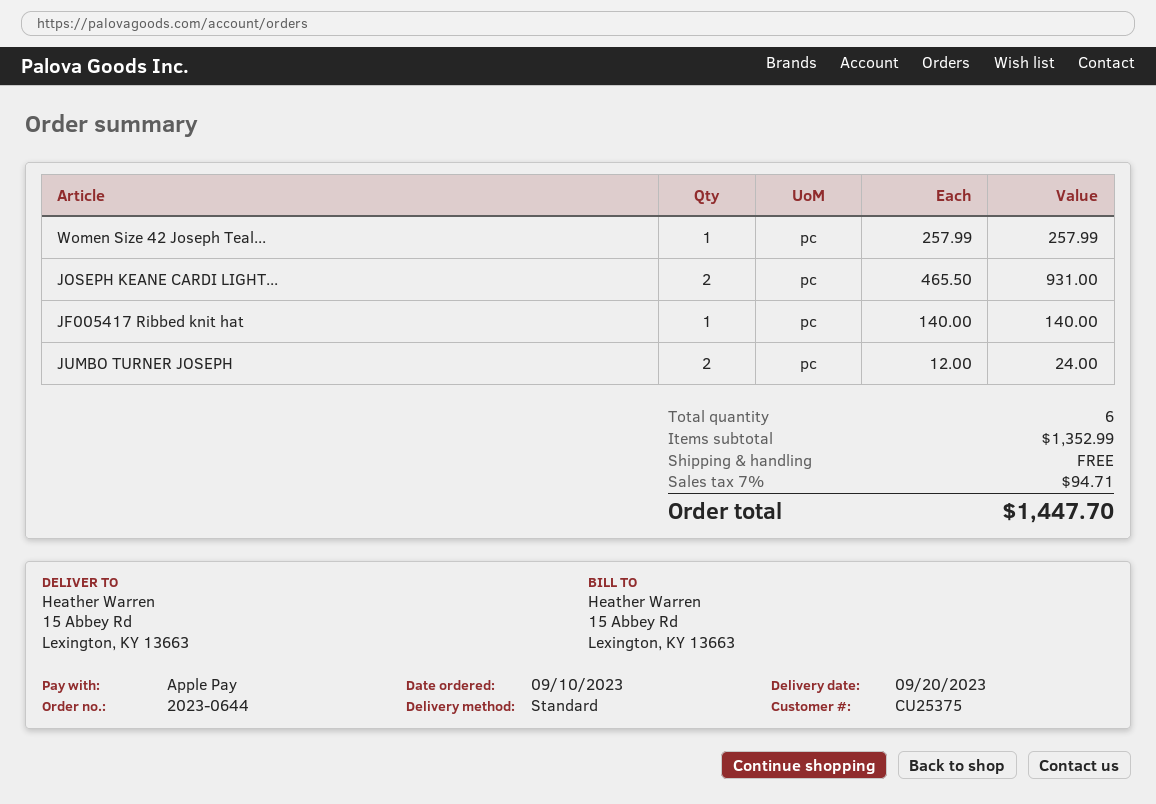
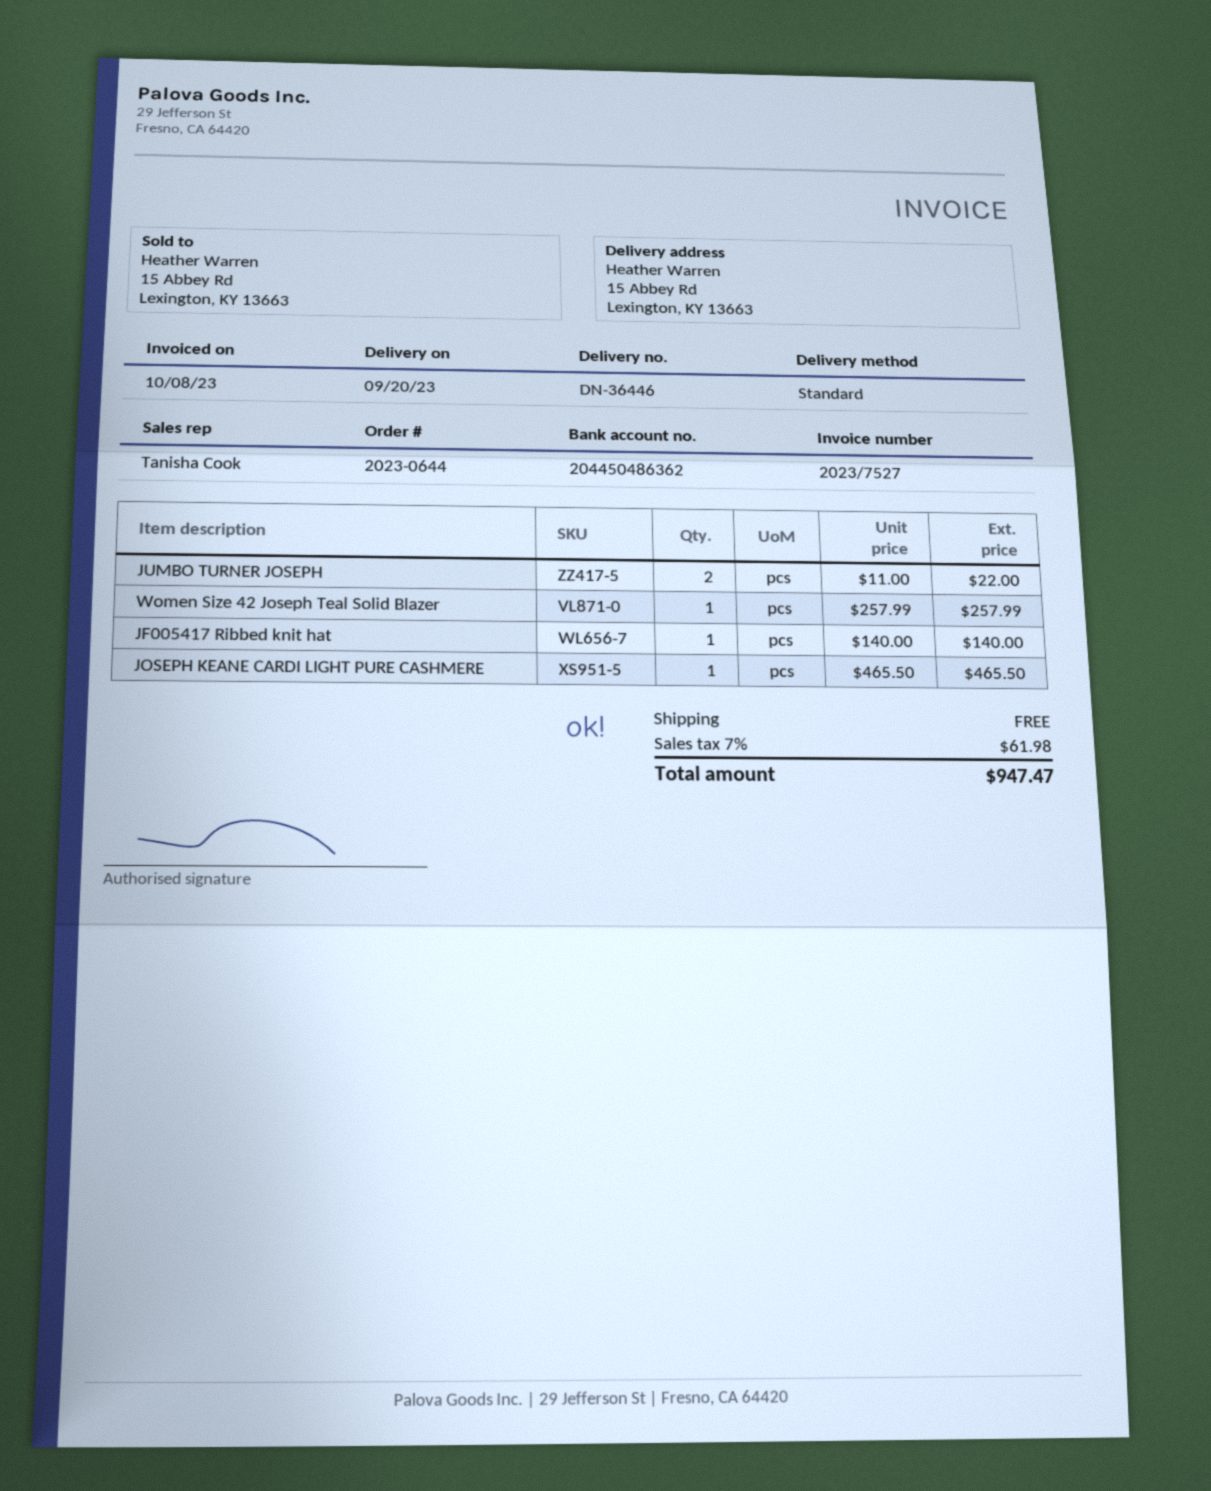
JOSEPH KEANE CARDI LIGHT...: 2 x 465.50 = 931.00 -> 1 x 465.50 = 465.50
JUMBO TURNER JOSEPH: 2 x 12.00 = 24.00 -> 2 x 11.00 = 22.00
tax: 7% = 94.71 -> 7% = 61.98
total: 1447.70 -> 947.47

